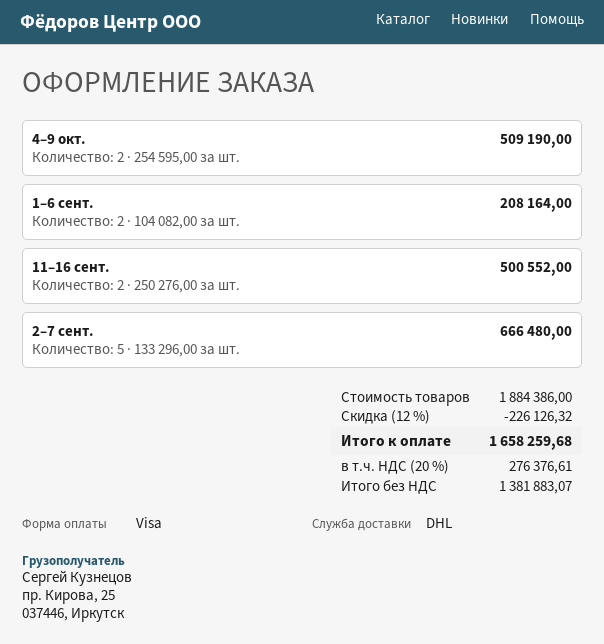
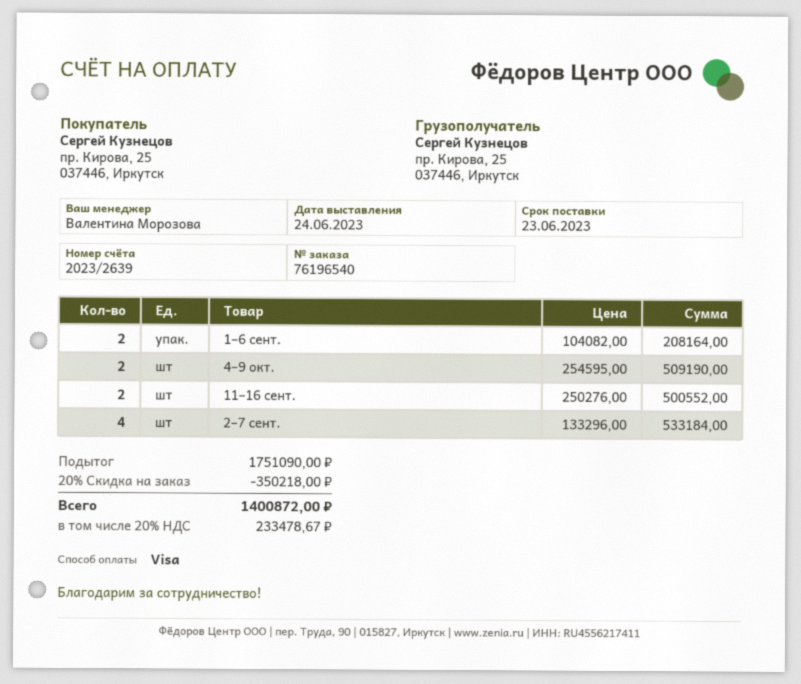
2–7 сент.: 5 x 133296.00 = 666480.00 -> 4 x 133296.00 = 533184.00
subtotal: 1884386.00 -> 1751090.00
discount: 12% = 226126.32 -> 20% = 350218.00
tax: 20% = 276376.61 -> 20% = 233478.67
total: 1658259.68 -> 1400872.00

